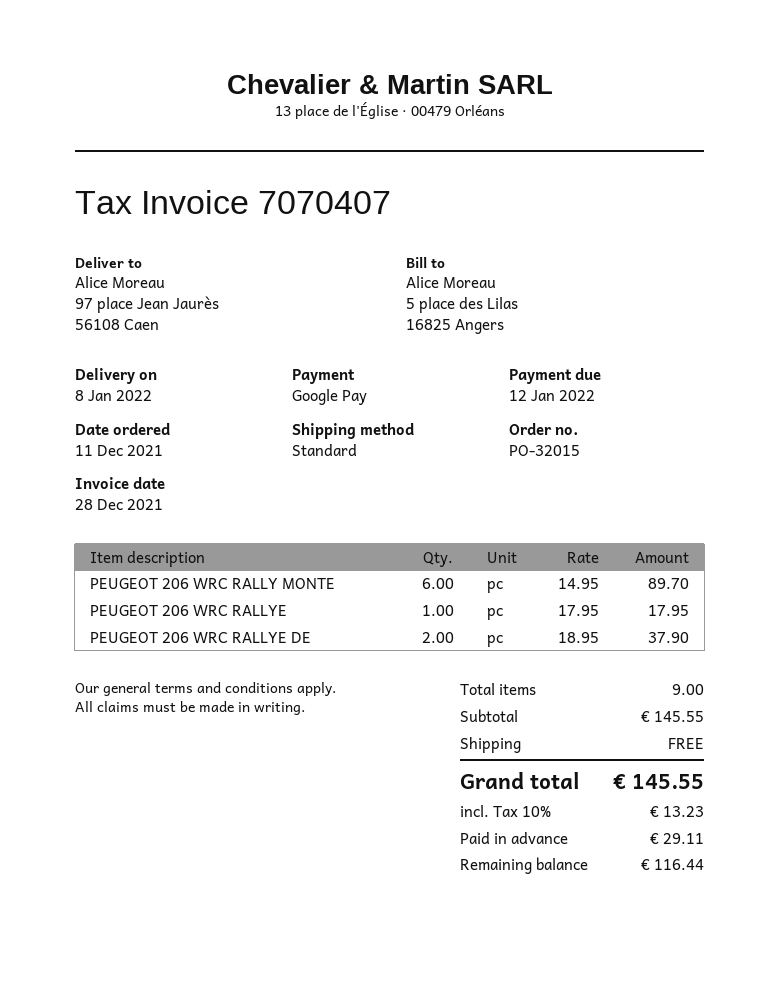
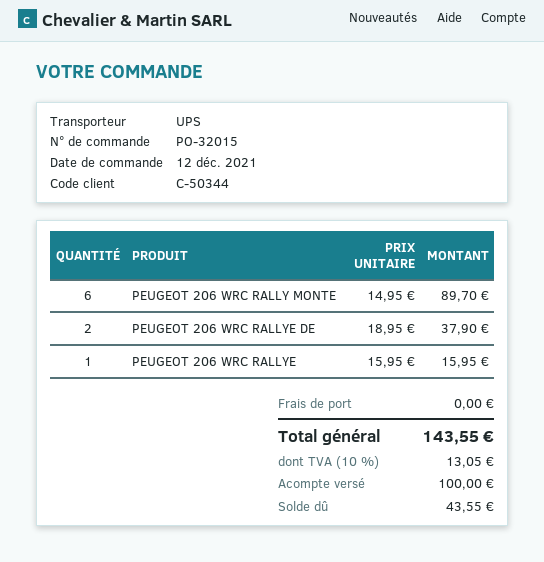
order date: 2021-12-11 -> 2021-12-12
shipping method: standard -> UPS
PEUGEOT 206 WRC RALLYE: 1 x 17.95 = 17.95 -> 1 x 15.95 = 15.95
tax: 10% = 13.23 -> 10% = 13.05
total: 145.55 -> 143.55
deposit: 29.11 -> 100.00
balance: 116.44 -> 43.55

